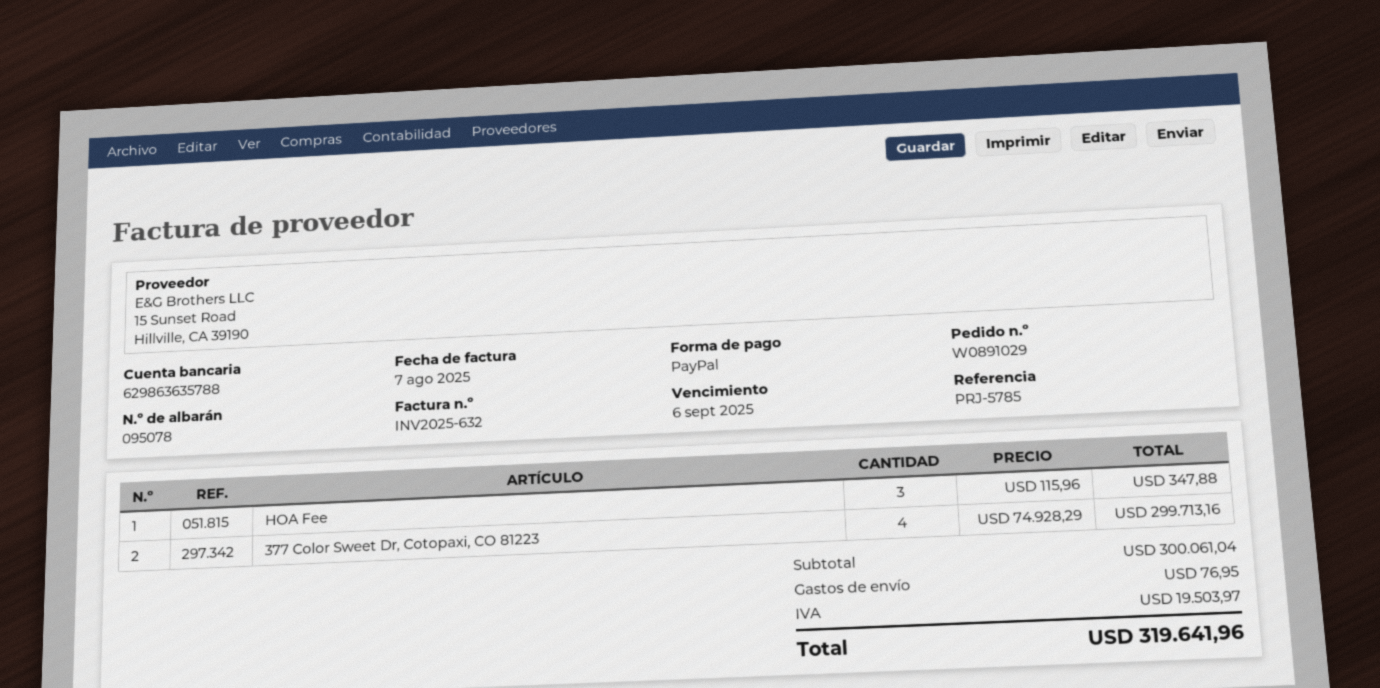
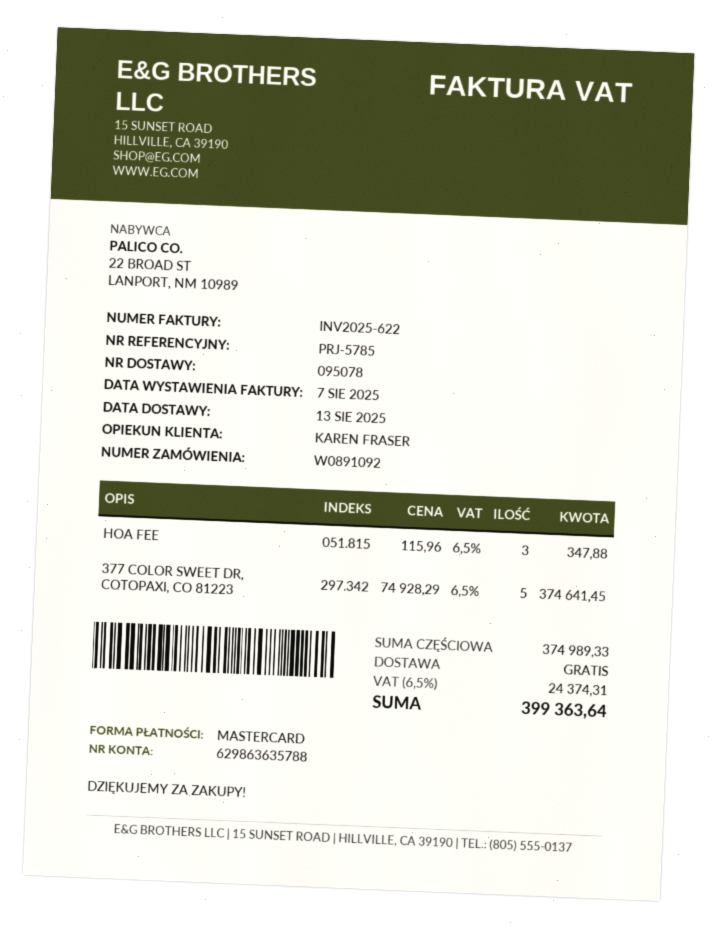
order number: W0891029 -> W0891092
invoice number: INV2025-632 -> INV2025-622
payment method: PayPal -> Mastercard
377 Color Sweet Dr, Cotopaxi, CO 81223: 4 x 74928.29 = 299713.16 -> 5 x 74928.29 = 374641.45
subtotal: 300061.04 -> 374989.33
shipping: 76.95 -> 0.00
tax: 19503.97 -> 24374.31
total: 319641.96 -> 399363.64

